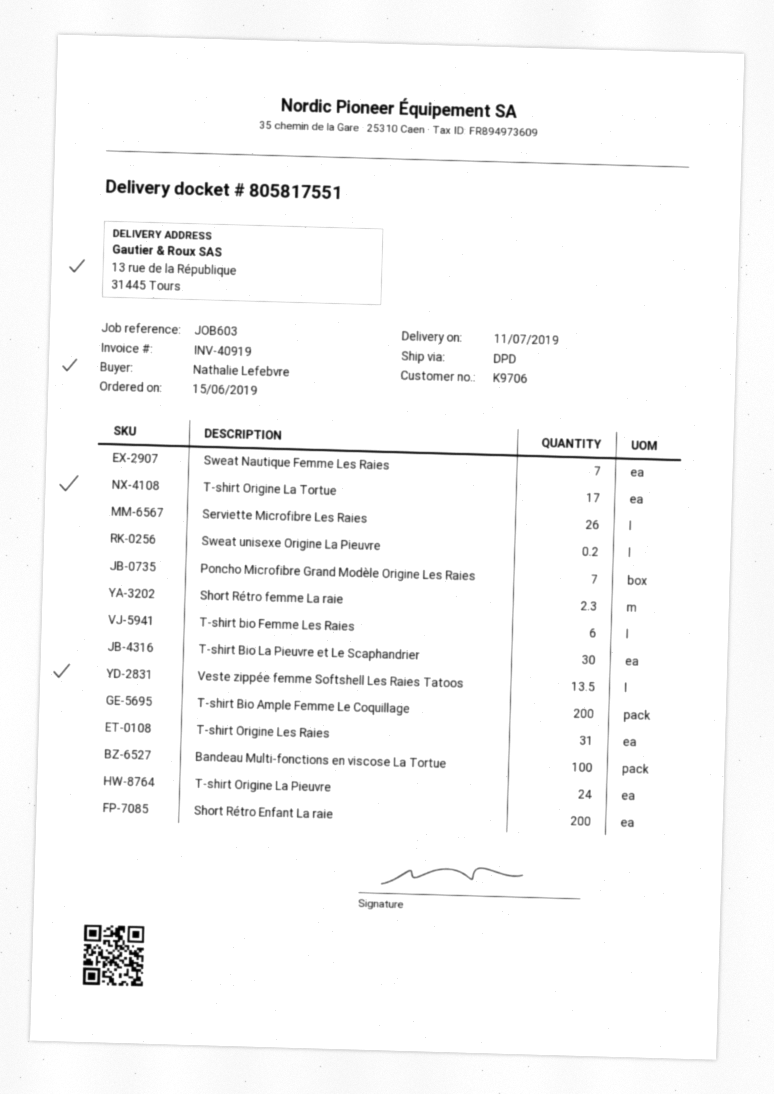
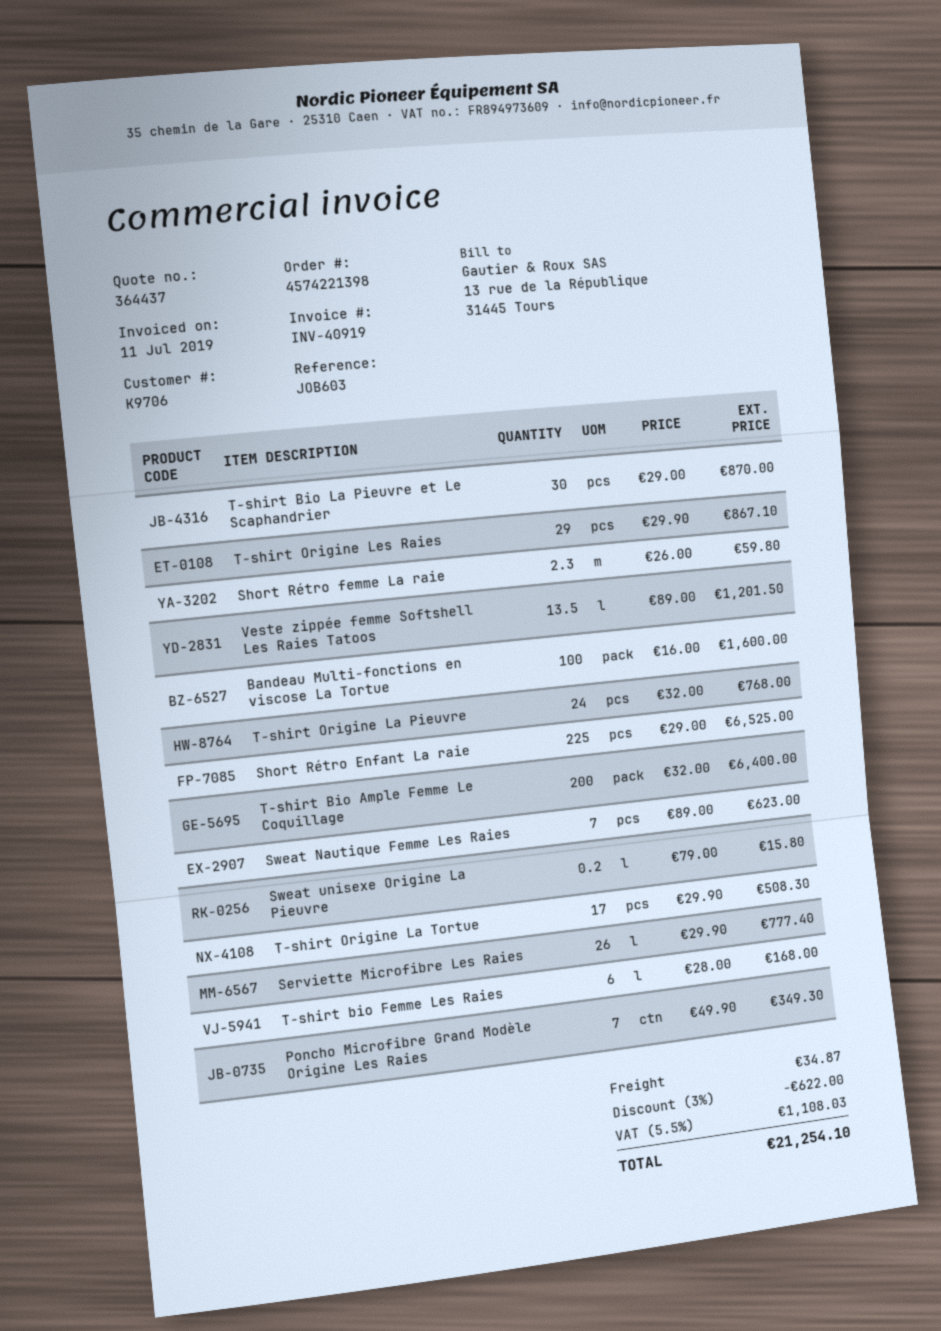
T-shirt Origine Les Raies: 31 -> 29
Short Rétro Enfant La raie: 200 -> 225

